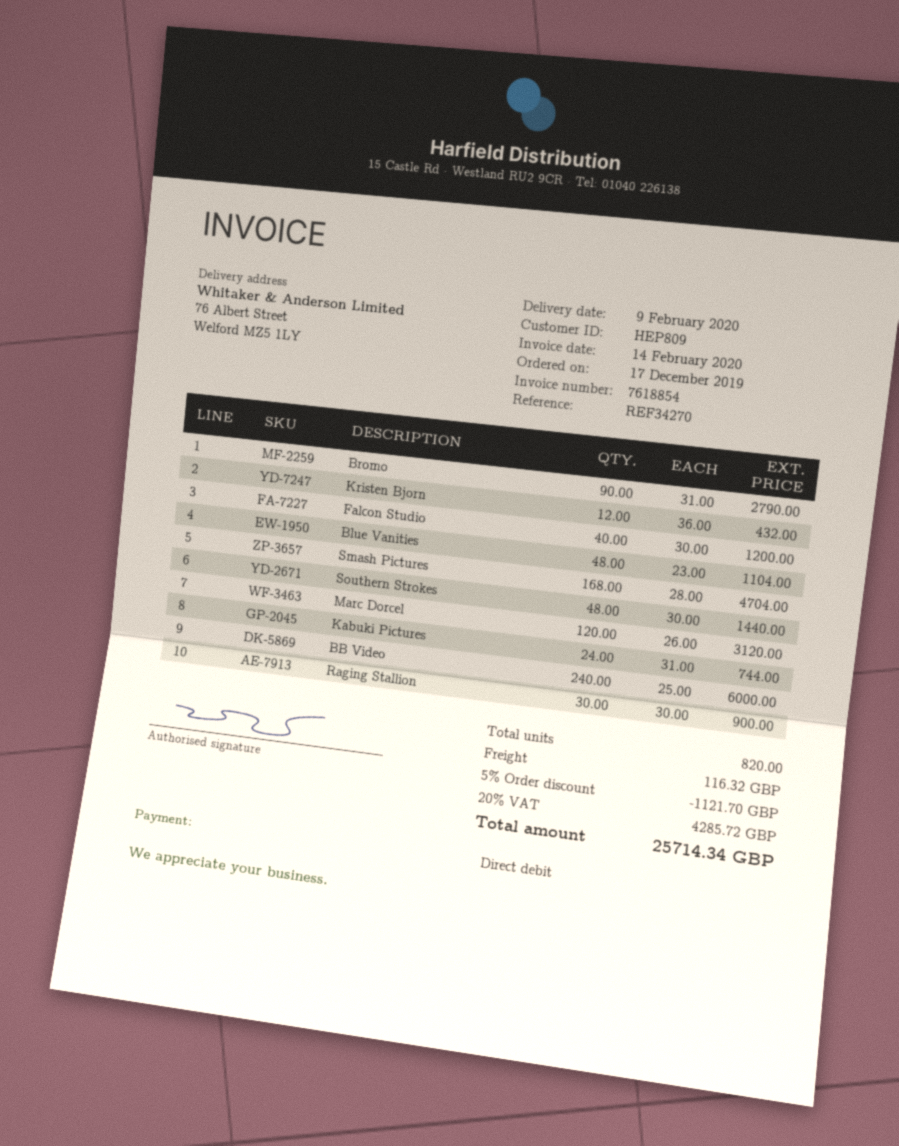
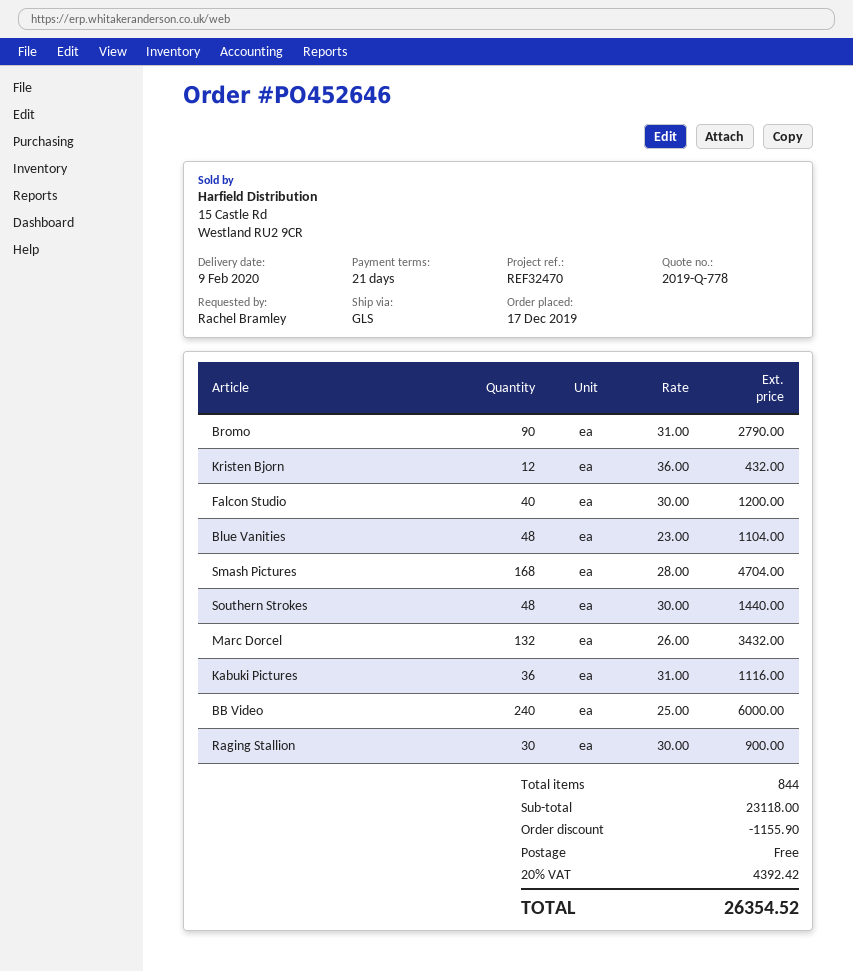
reference: REF34270 -> REF32470
Marc Dorcel: 120 x 26.00 = 3120.00 -> 132 x 26.00 = 3432.00
Kabuki Pictures: 24 x 31.00 = 744.00 -> 36 x 31.00 = 1116.00
total quantity: 820 -> 844
discount: 1121.70 -> 1155.90
shipping: 116.32 -> 0.00
tax: 20% = 4285.72 -> 20% = 4392.42
total: 25714.34 -> 26354.52

